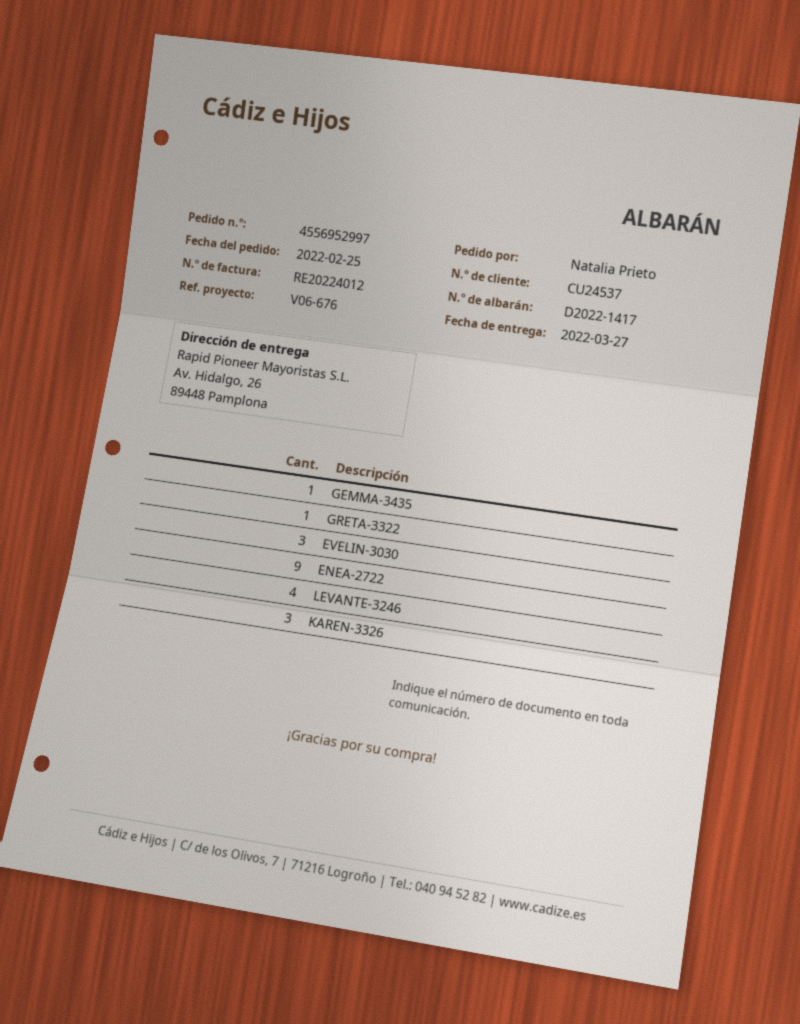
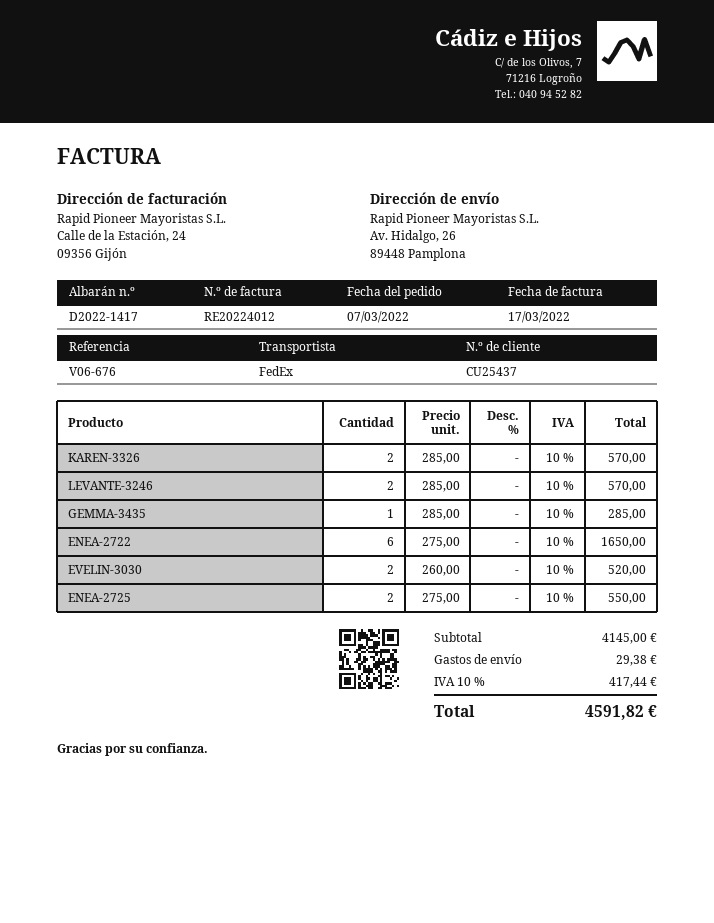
order date: 2022-02-25 -> 2022-03-07
customer number: CU24537 -> CU25437
GRETA-3322: 1 -> none
EVELIN-3030: 3 -> 2
ENEA-2722: 9 -> 6
LEVANTE-3246: 4 -> 2
KAREN-3326: 3 -> 2
ENEA-2725: none -> 2

